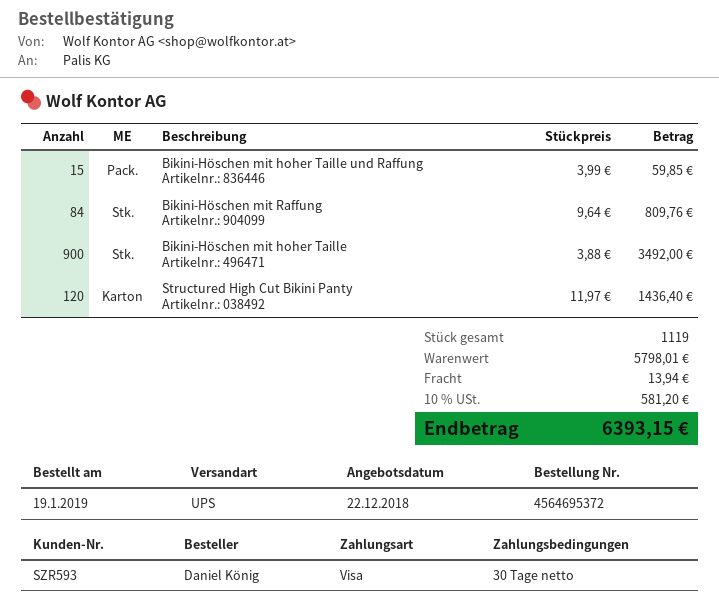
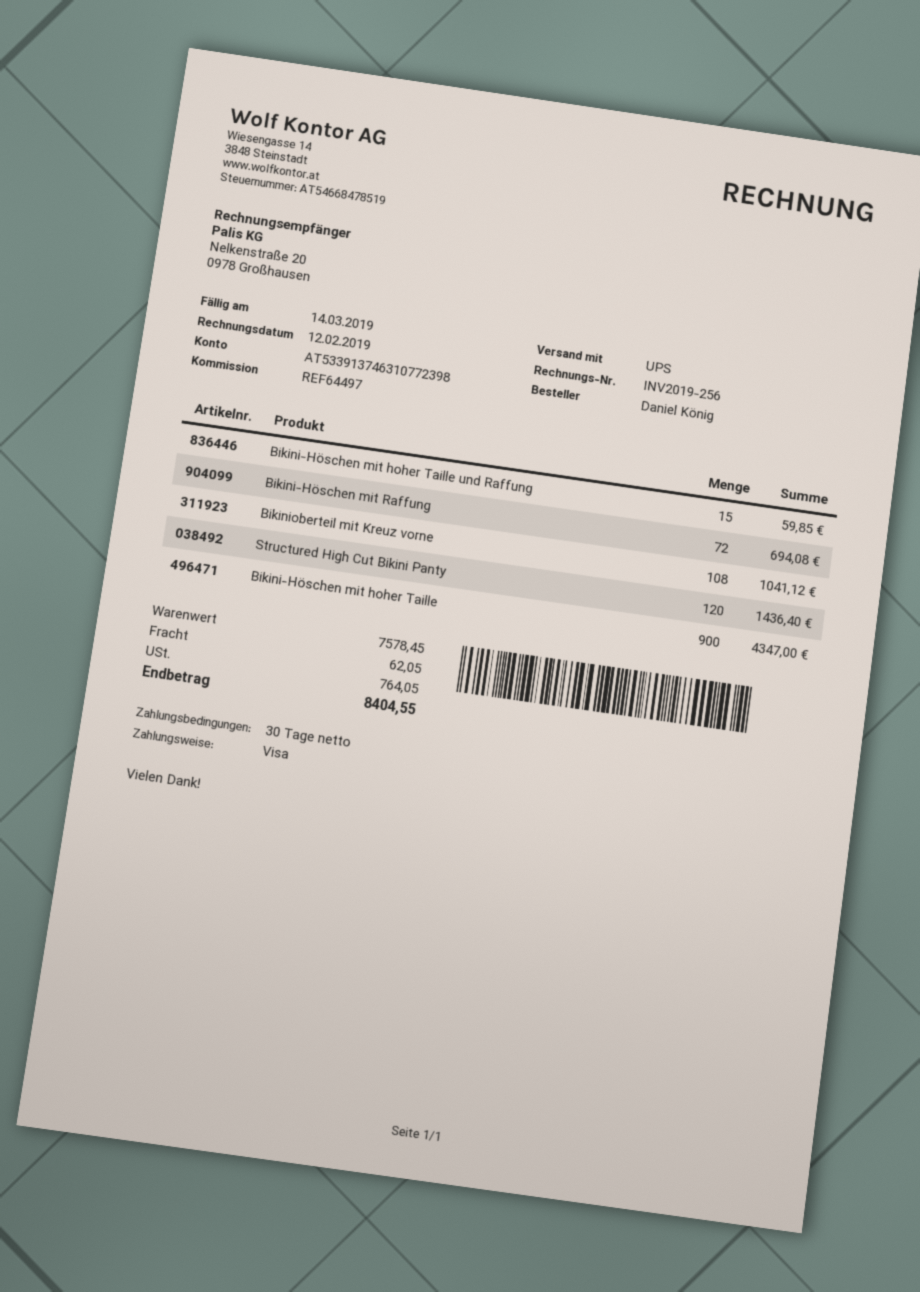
Bikini-Höschen mit Raffung: 84 for 809.76 -> 72 for 694.08
Bikini-Höschen mit hoher Taille: 900 for 3492.00 -> 900 for 4347.00
Bikinioberteil mit Kreuz vorne: none -> 108 for 1041.12
subtotal: 5798.01 -> 7578.45
shipping: 13.94 -> 62.05
tax: 581.20 -> 764.05
total: 6393.15 -> 8404.55

